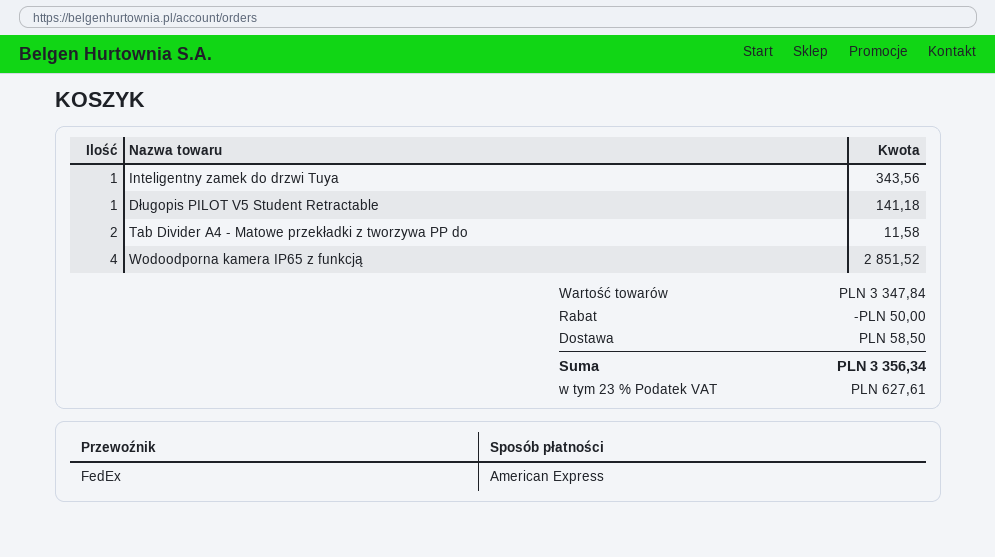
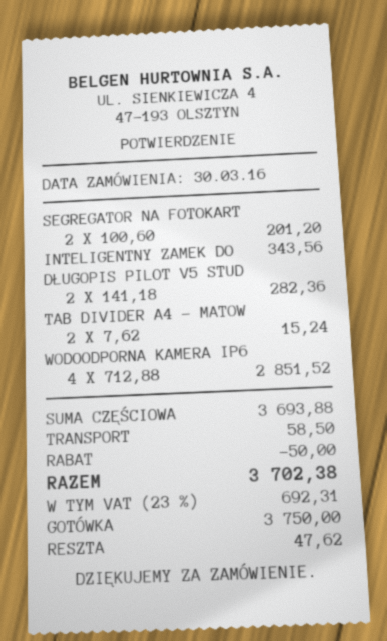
payment method: American Express -> cash
Długopis PILOT V5 Student Retractable: 1 for 141.18 -> 2 for 282.36
Tab Divider A4 - Matowe przekładki z tworzywa PP do: 2 for 11.58 -> 2 for 15.24
SEGREGATOR NA FOTOKART: none -> 2 for 201.20
subtotal: 3347.84 -> 3693.88
tax: 23% = 627.61 -> 23% = 692.31
total: 3356.34 -> 3702.38

